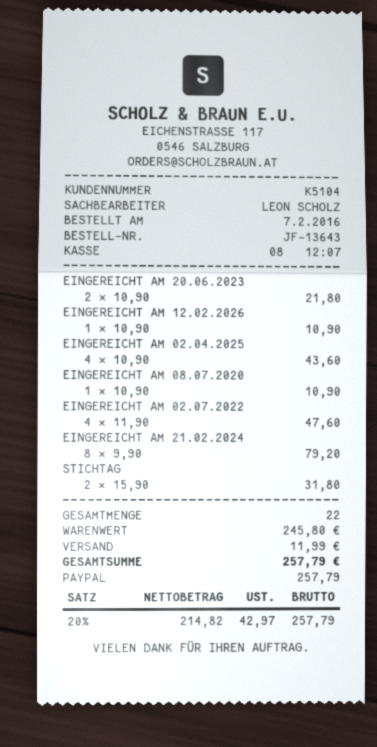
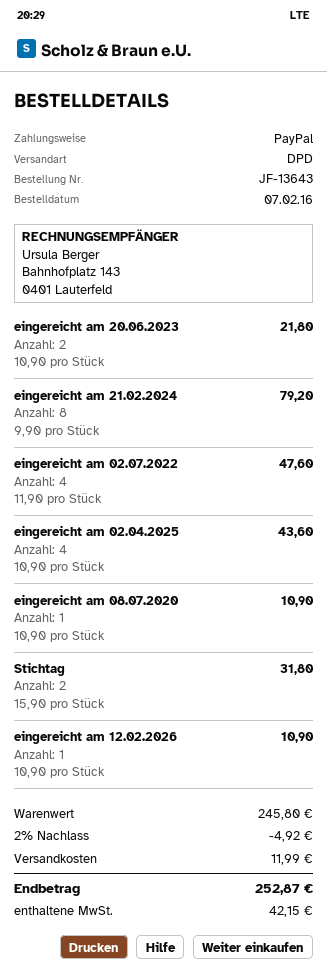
discount: none -> 2% = 4.92
tax: 42.97 -> 42.15
total: 257.79 -> 252.87

